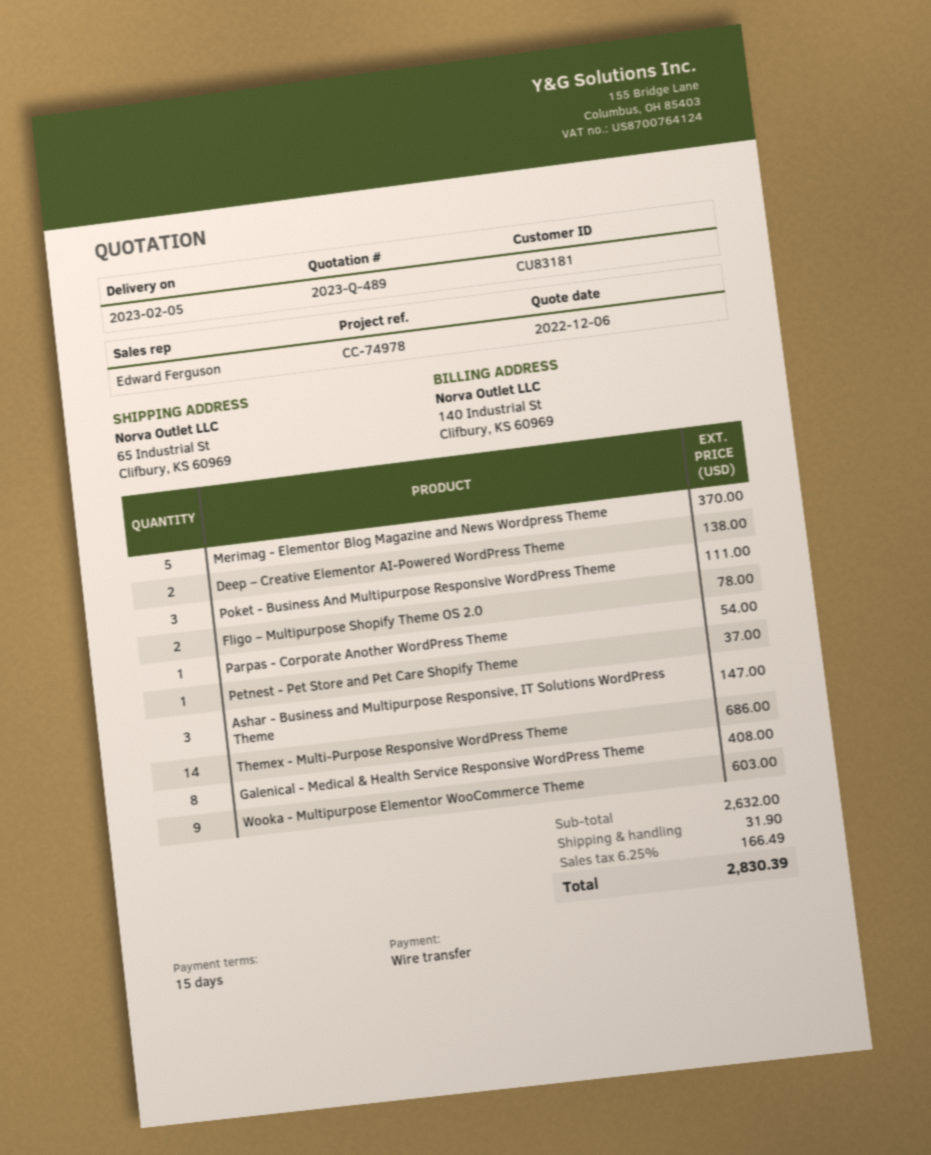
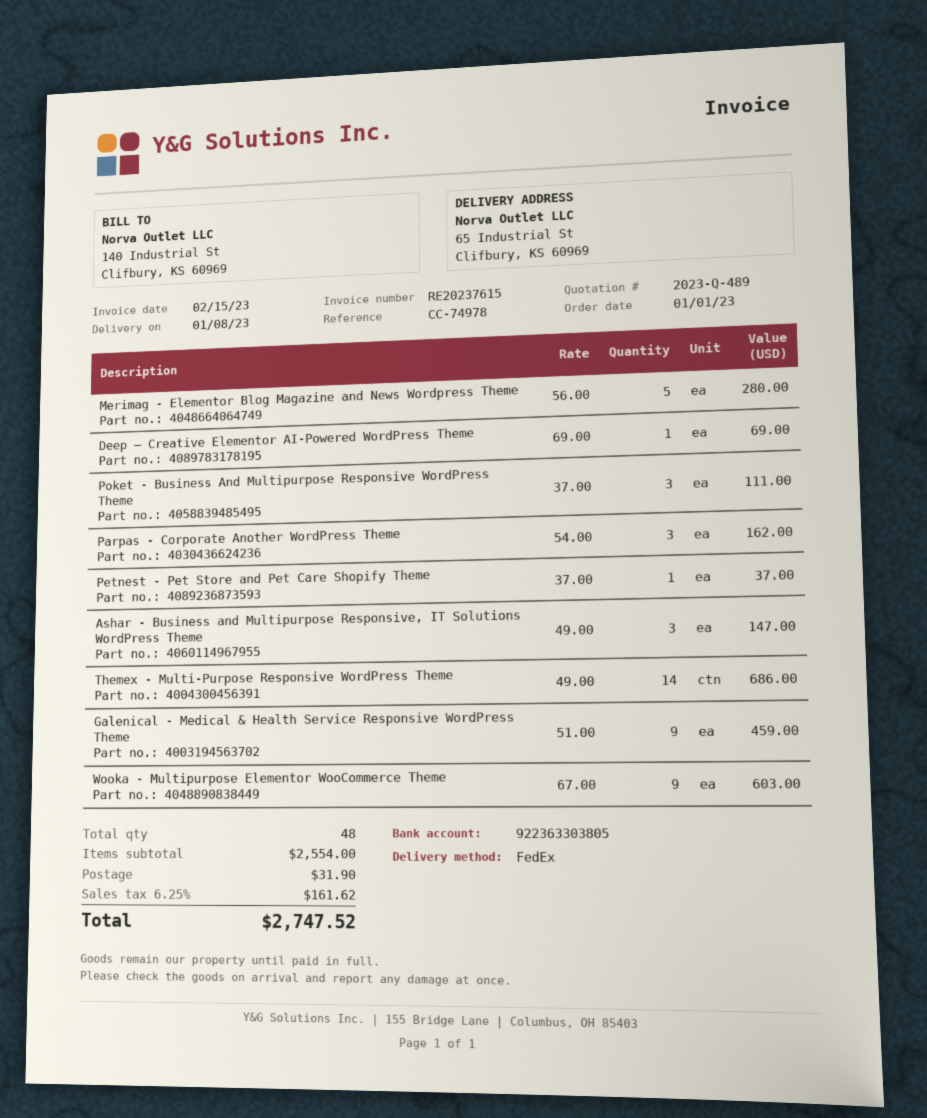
delivery date: 2023-02-05 -> 2023-01-08
Merimag - Elementor Blog Magazine and News Wordpress Theme: 5 for 370.00 -> 5 for 280.00
Deep – Creative Elementor AI-Powered WordPress Theme: 2 for 138.00 -> 1 for 69.00
Fligo – Multipurpose Shopify Theme OS 2.0: 2 for 78.00 -> none
Parpas - Corporate Another WordPress Theme: 1 for 54.00 -> 3 for 162.00
Galenical - Medical & Health Service Responsive WordPress Theme: 8 for 408.00 -> 9 for 459.00
subtotal: 2632.00 -> 2554.00
tax: 6.25% = 166.49 -> 6.25% = 161.62
total: 2830.39 -> 2747.52

